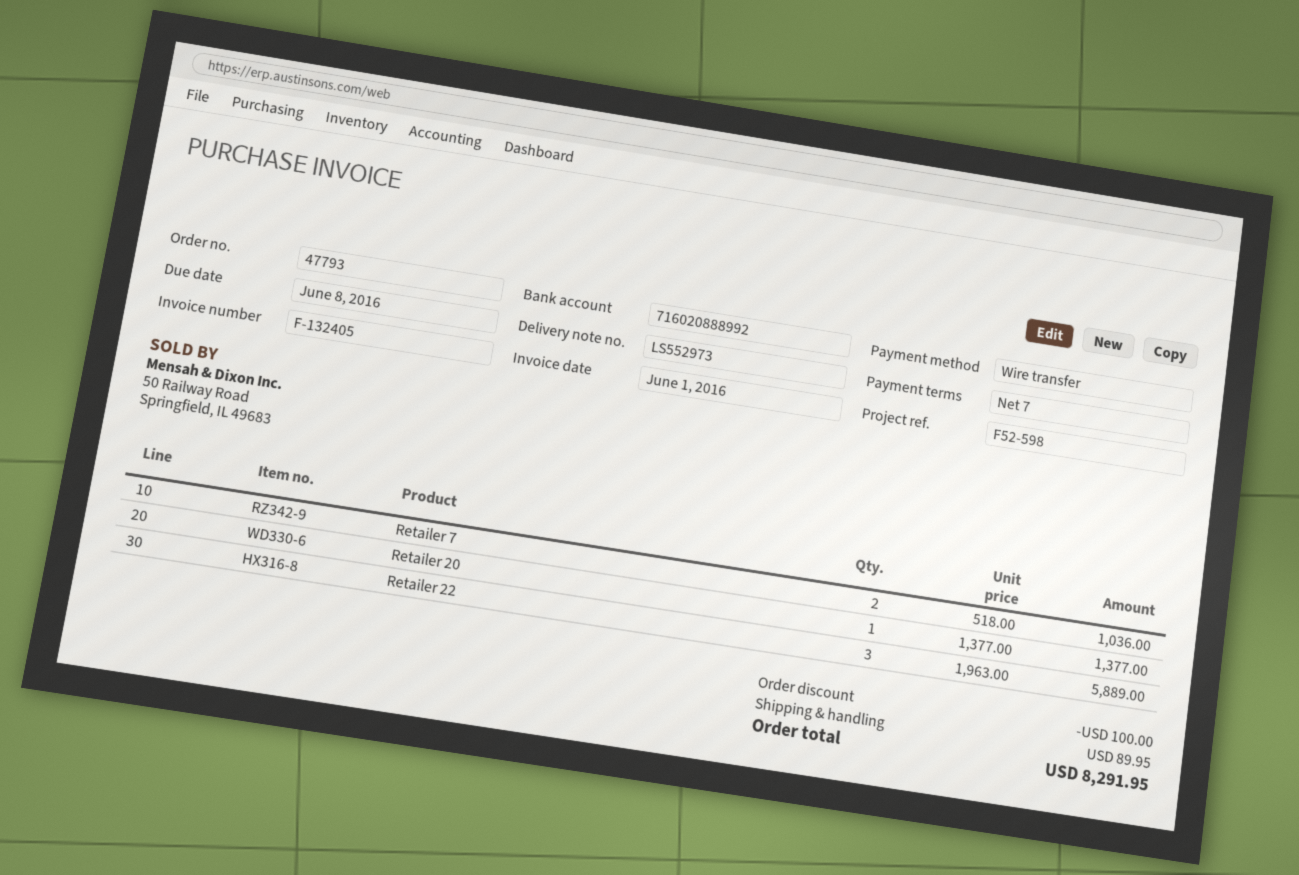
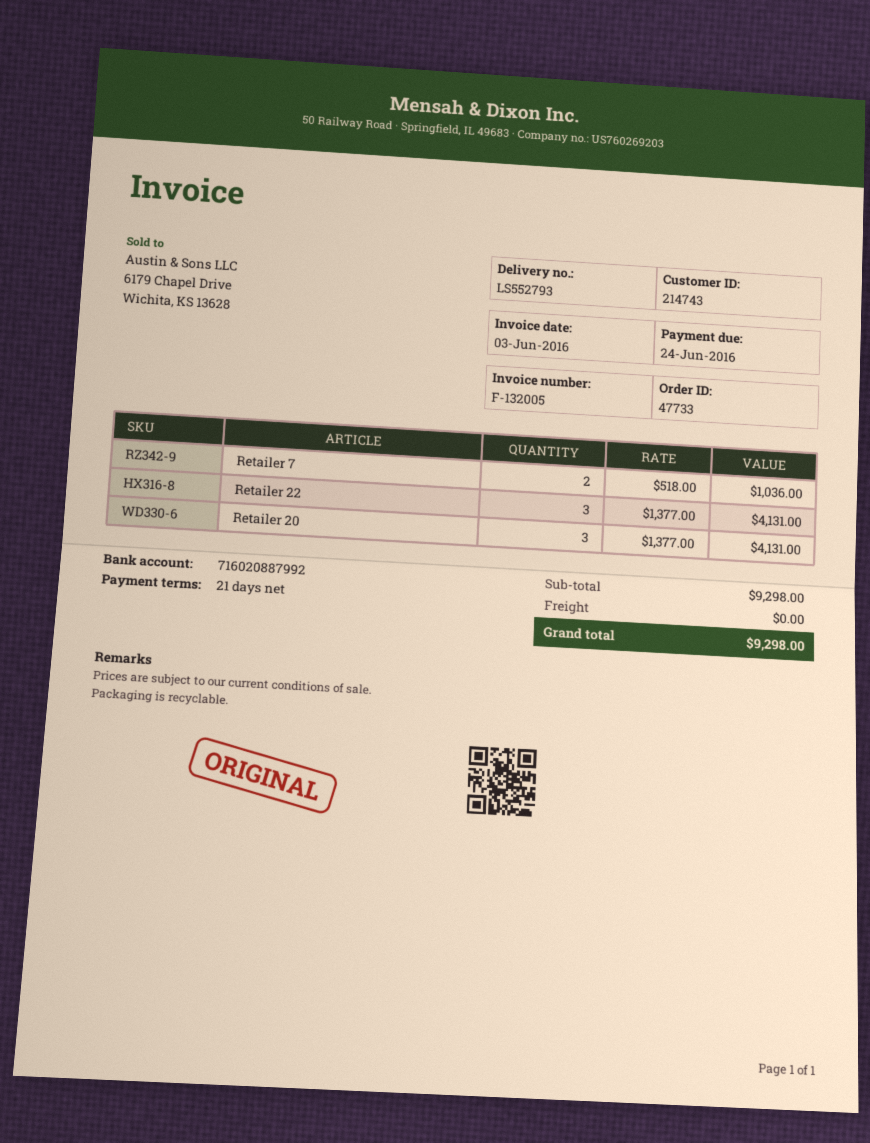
order number: 47793 -> 47733
delivery note number: LS552973 -> LS552793
invoice number: F-132405 -> F-132005
invoice date: 2016-06-01 -> 2016-06-03
payment terms: 7 days -> 21 days
due date: 2016-06-08 -> 2016-06-24
bank account: 716020888992 -> 716020887992
Retailer 20: 1 x 1377.00 = 1377.00 -> 3 x 1377.00 = 4131.00
Retailer 22: 3 x 1963.00 = 5889.00 -> 3 x 1377.00 = 4131.00
discount: 100.00 -> none
shipping: 89.95 -> 0.00
total: 8291.95 -> 9298.00

